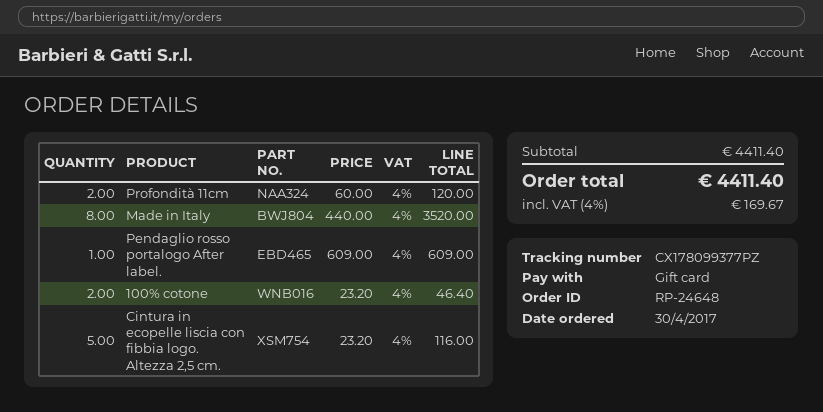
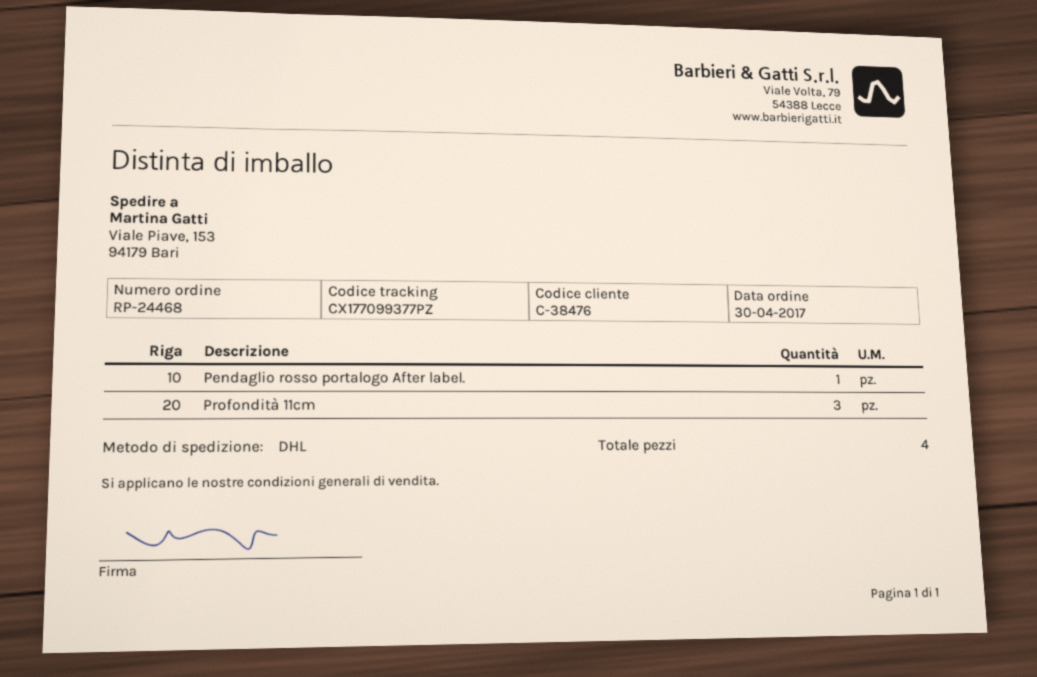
order number: RP-24648 -> RP-24468
tracking number: CX178099377PZ -> CX177099377PZ
Profondità 11cm: 2 -> 3
Made in Italy: 8 -> none
100% cotone: 2 -> none
Cintura in ecopelle liscia con fibbia logo. Altezza 2,5 cm.: 5 -> none

